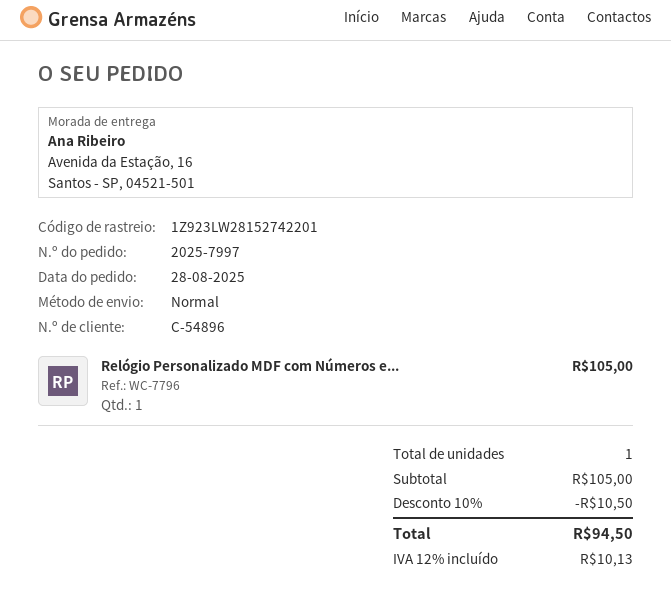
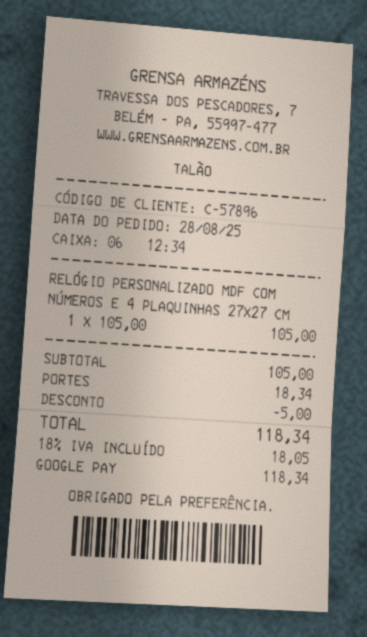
customer number: C-54896 -> C-57896
discount: 10.50 -> 5.00
shipping: none -> 18.34
tax: 12% = 10.13 -> 18% = 18.05
total: 94.50 -> 118.34

